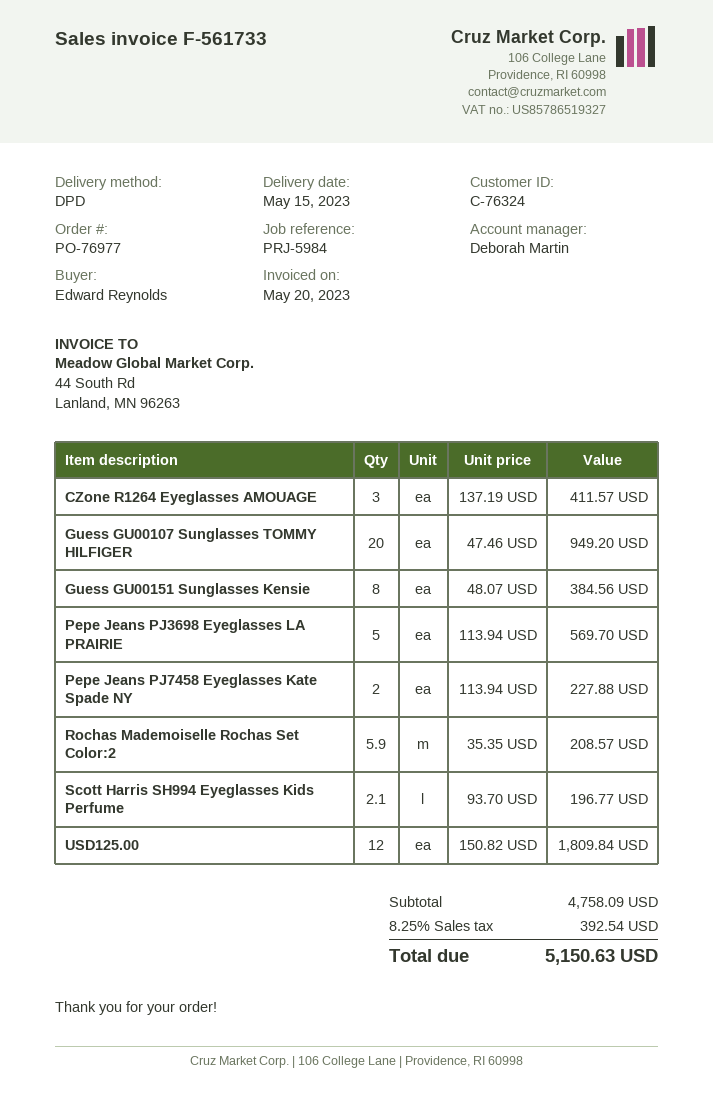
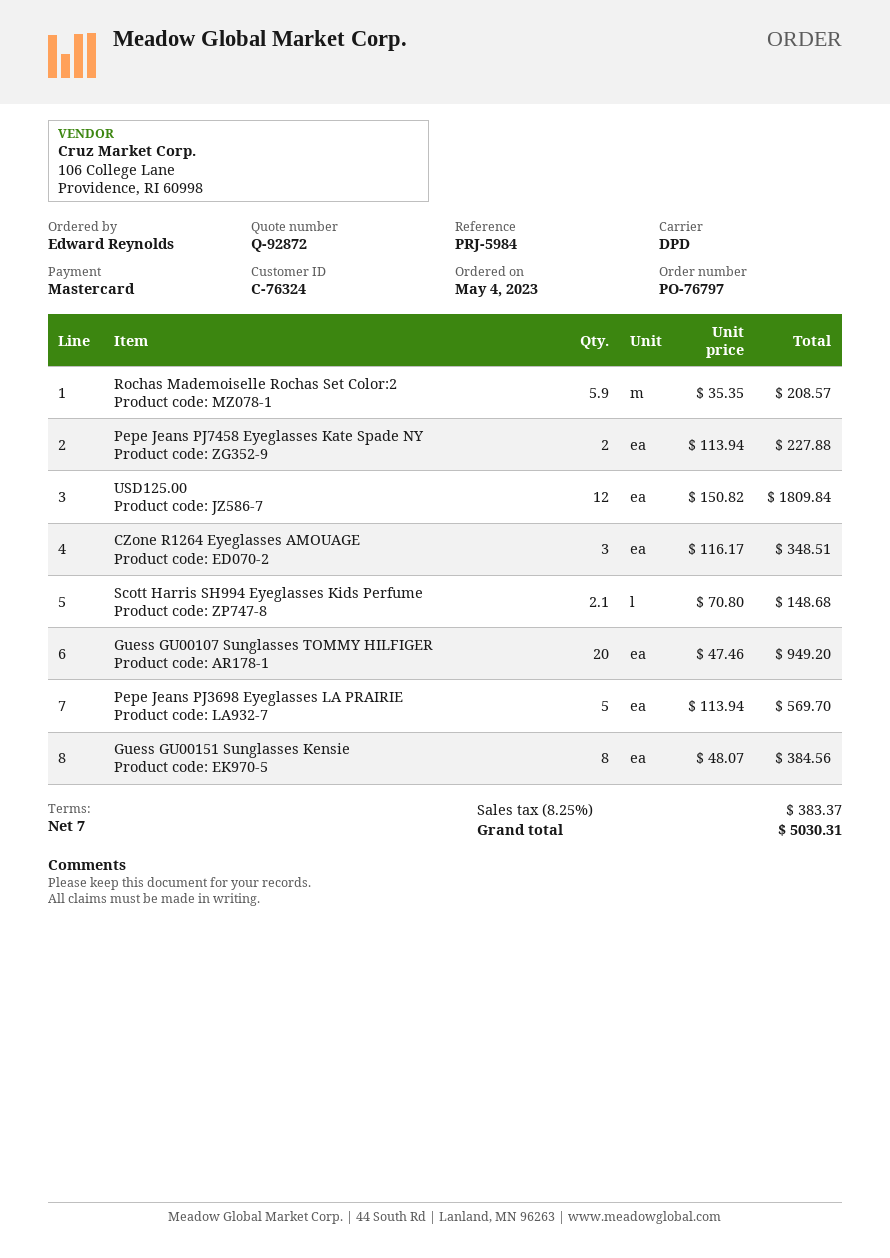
order number: PO-76977 -> PO-76797
CZone R1264 Eyeglasses AMOUAGE: 3 x 137.19 = 411.57 -> 3 x 116.17 = 348.51
Scott Harris SH994 Eyeglasses Kids Perfume: 2.1 x 93.70 = 196.77 -> 2.1 x 70.80 = 148.68
tax: 8.25% = 392.54 -> 8.25% = 383.37
total: 5150.63 -> 5030.31

